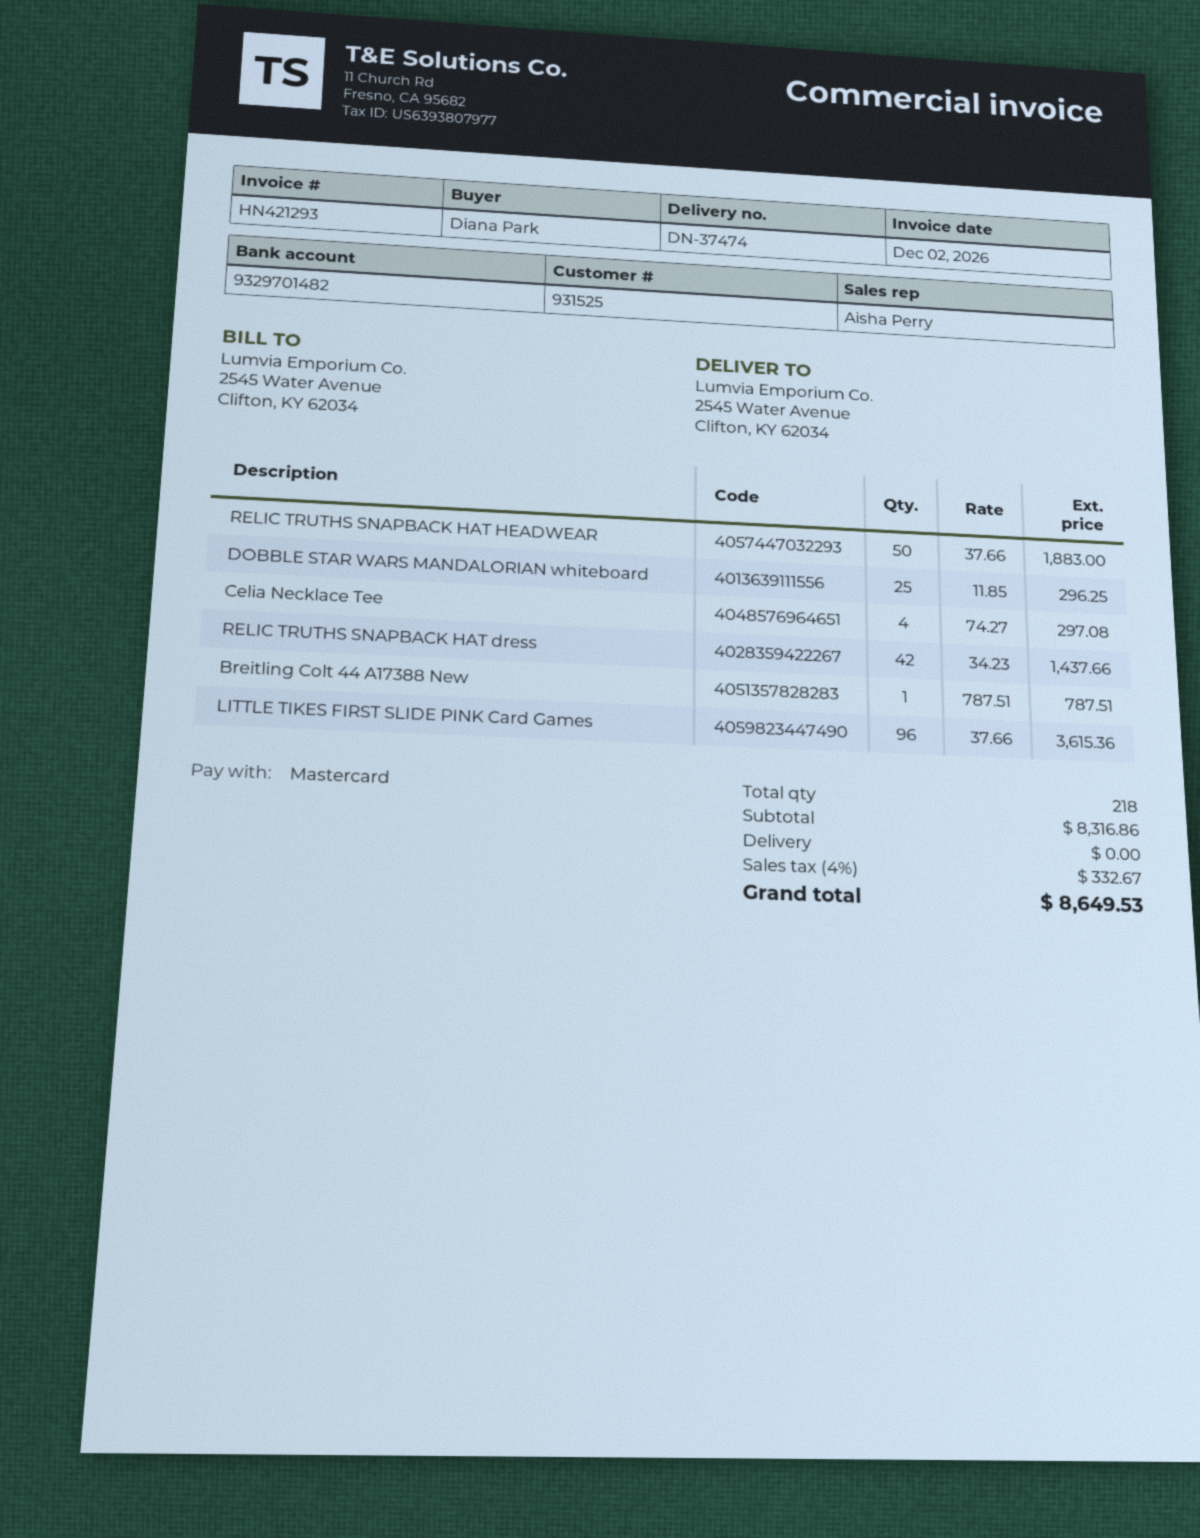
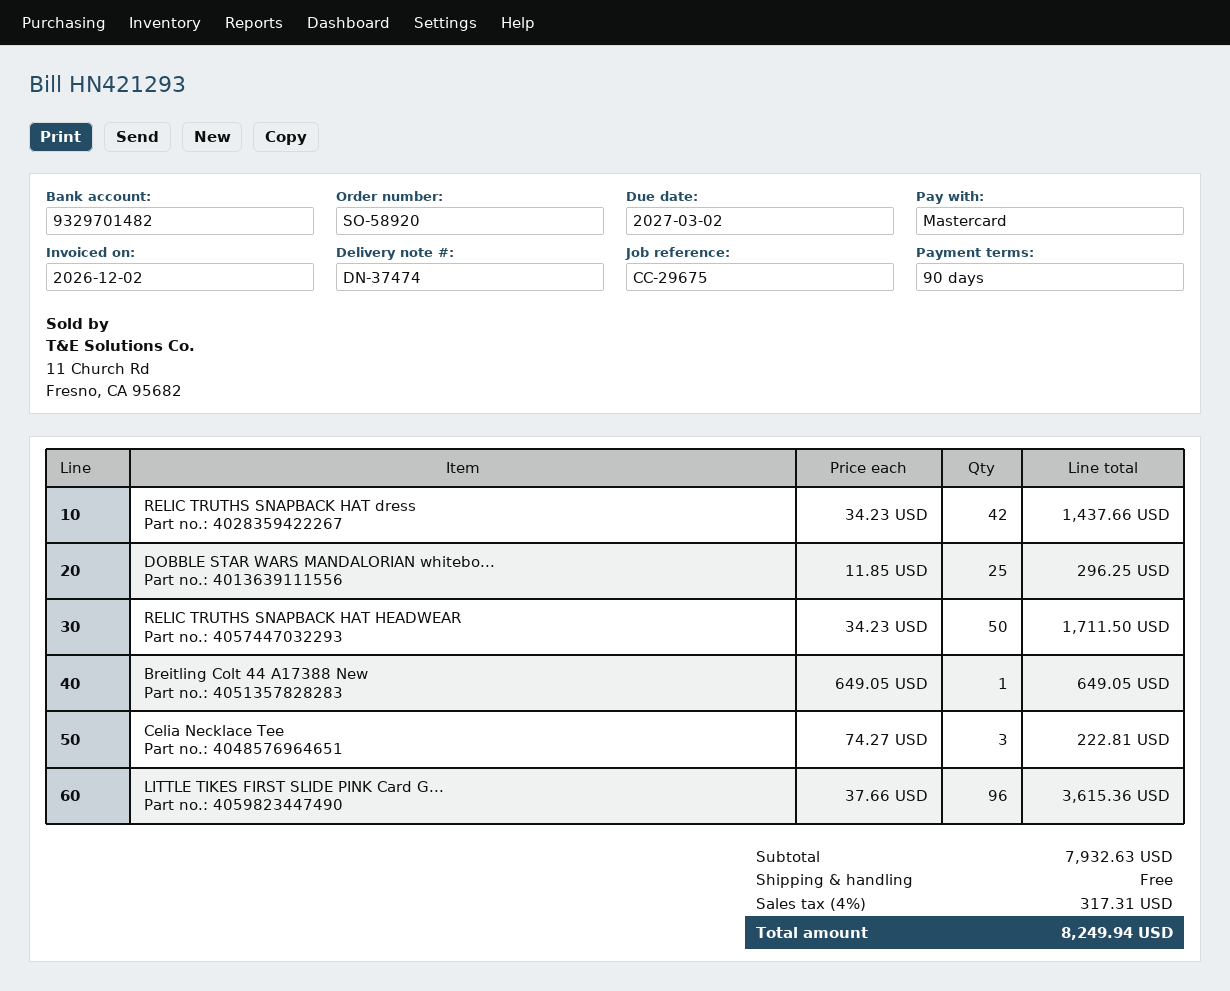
RELIC TRUTHS SNAPBACK HAT HEADWEAR: 50 x 37.66 = 1883.00 -> 50 x 34.23 = 1711.50
Celia Necklace Tee: 4 x 74.27 = 297.08 -> 3 x 74.27 = 222.81
Breitling Colt 44 A17388 New: 1 x 787.51 = 787.51 -> 1 x 649.05 = 649.05
subtotal: 8316.86 -> 7932.63
tax: 4% = 332.67 -> 4% = 317.31
total: 8649.53 -> 8249.94

